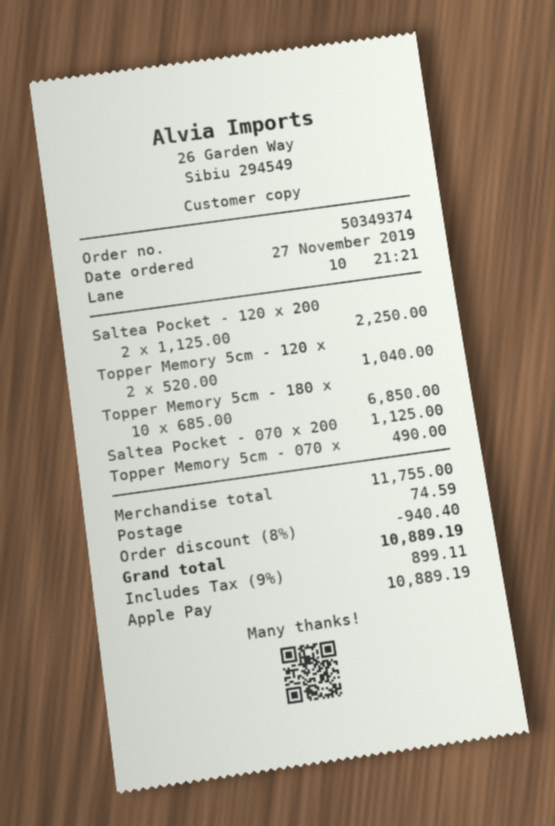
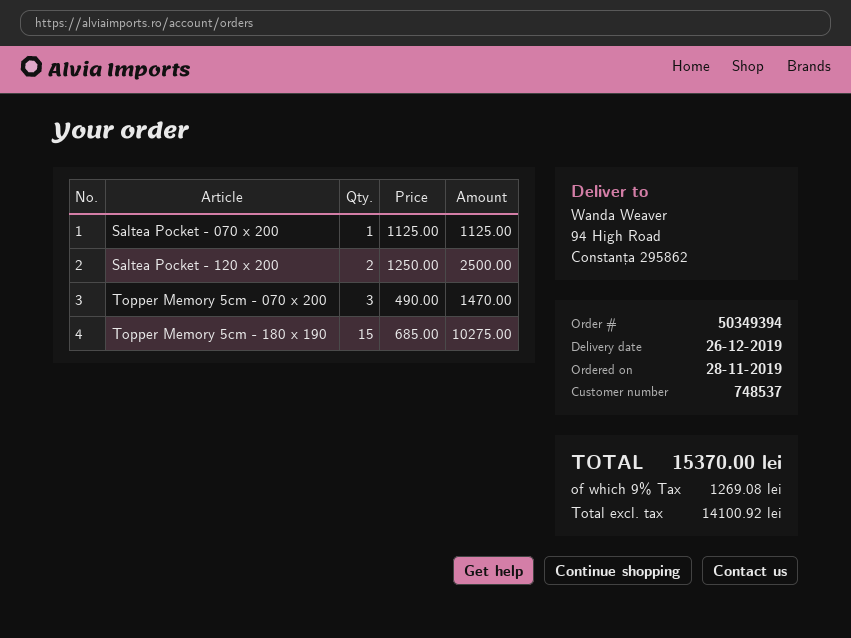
order number: 50349374 -> 50349394
order date: 2019-11-27 -> 2019-11-28
Saltea Pocket - 120 x 200: 2 x 1125.00 = 2250.00 -> 2 x 1250.00 = 2500.00
Topper Memory 5cm - 120 x: 2 x 520.00 = 1040.00 -> none
Topper Memory 5cm - 180 x: 10 x 685.00 = 6850.00 -> 15 x 685.00 = 10275.00
Topper Memory 5cm - 070 x: 1 x 490.00 = 490.00 -> 3 x 490.00 = 1470.00
discount: 8% = 940.40 -> none
shipping: 74.59 -> none
tax: 9% = 899.11 -> 9% = 1269.08
total: 10889.19 -> 15370.00

